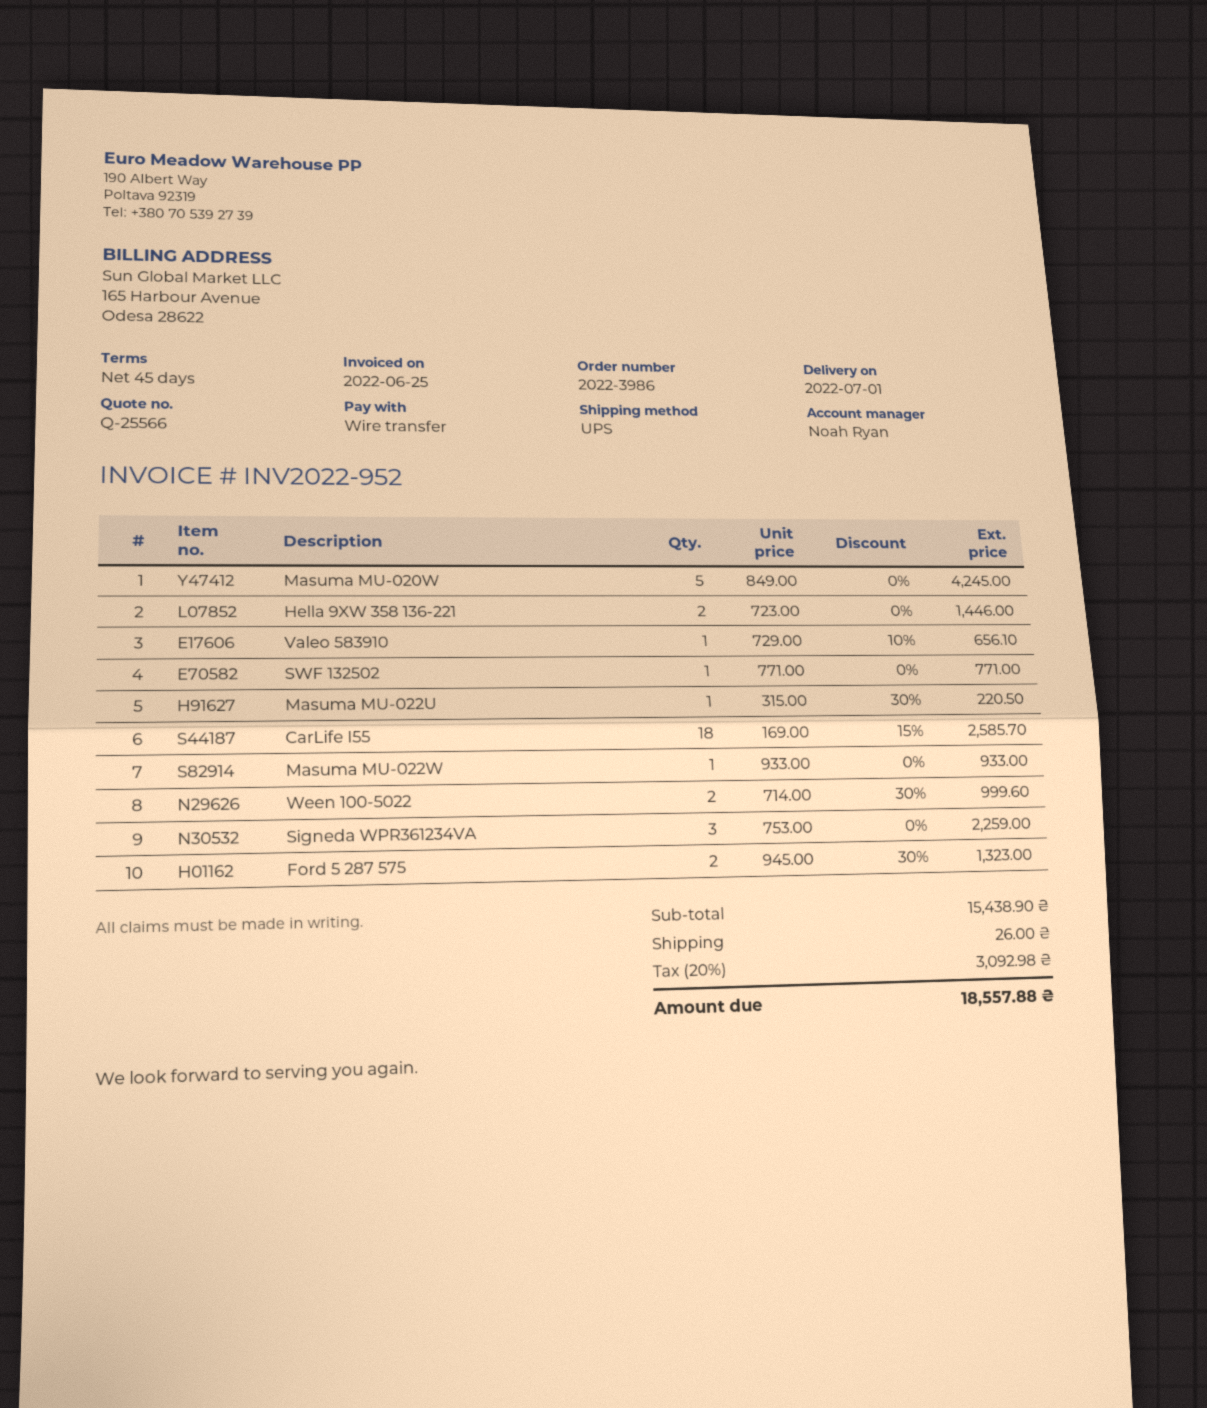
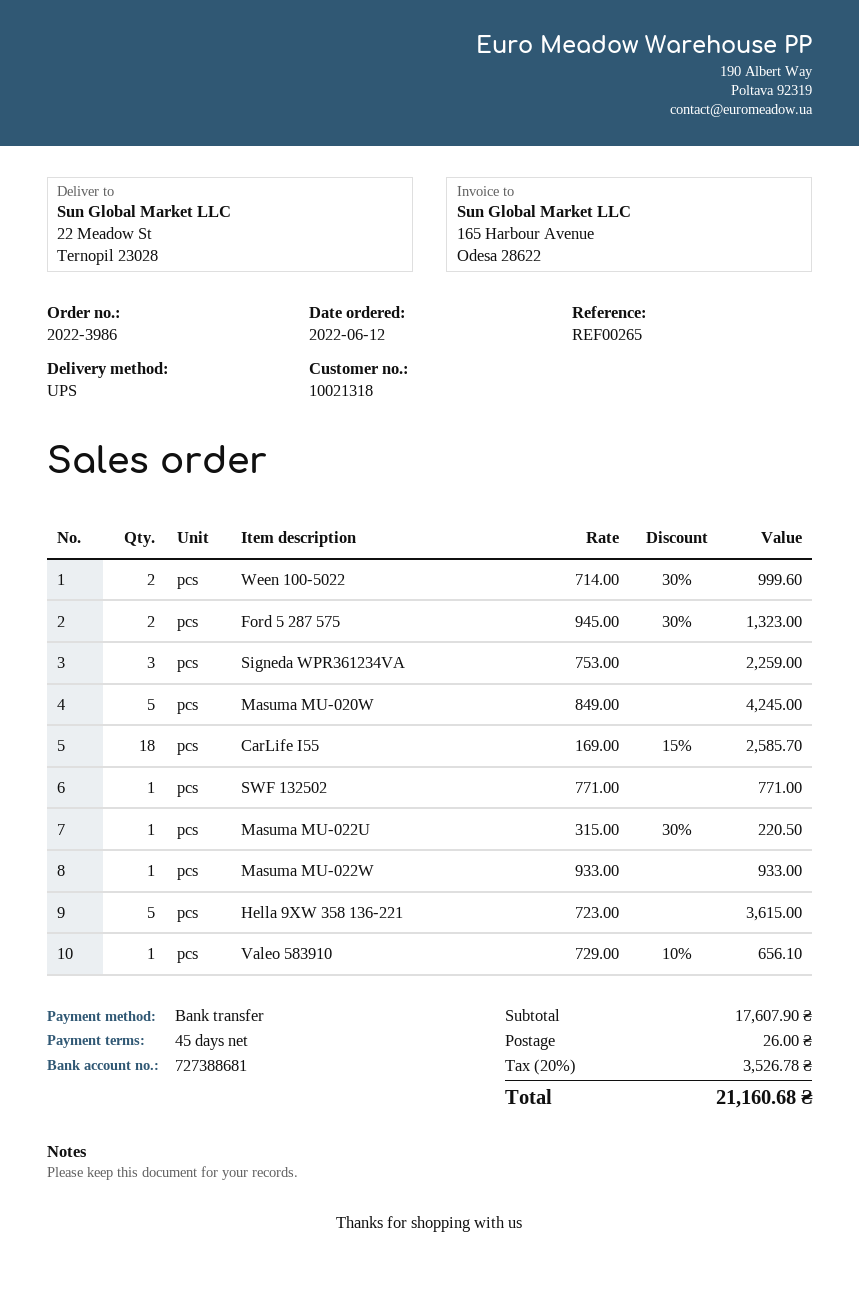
Hella 9XW 358 136-221: 2 x 723.00 = 1446.00 -> 5 x 723.00 = 3615.00
subtotal: 15438.90 -> 17607.90
tax: 20% = 3092.98 -> 20% = 3526.78
total: 18557.88 -> 21160.68

